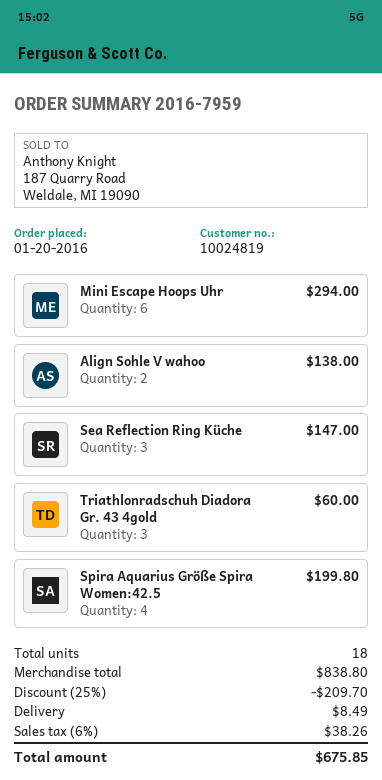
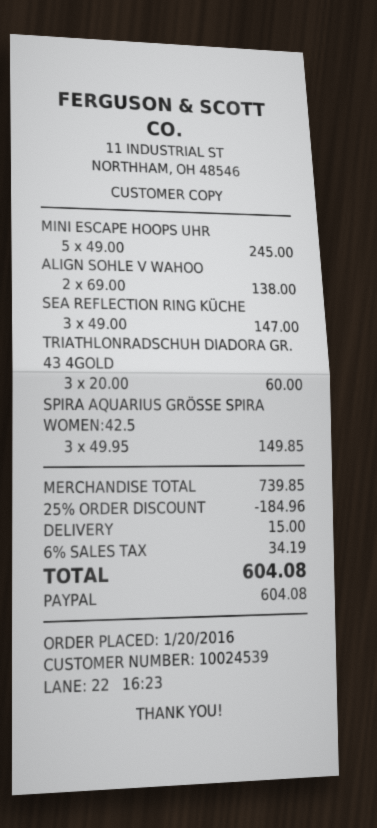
customer number: 10024819 -> 10024539
Mini Escape Hoops Uhr: 6 for 294.00 -> 5 for 245.00
Spira Aquarius Größe Spira Women:42.5: 4 for 199.80 -> 3 for 149.85
subtotal: 838.80 -> 739.85
discount: 25% = 209.70 -> 25% = 184.96
shipping: 8.49 -> 15.00
tax: 6% = 38.26 -> 6% = 34.19
total: 675.85 -> 604.08

